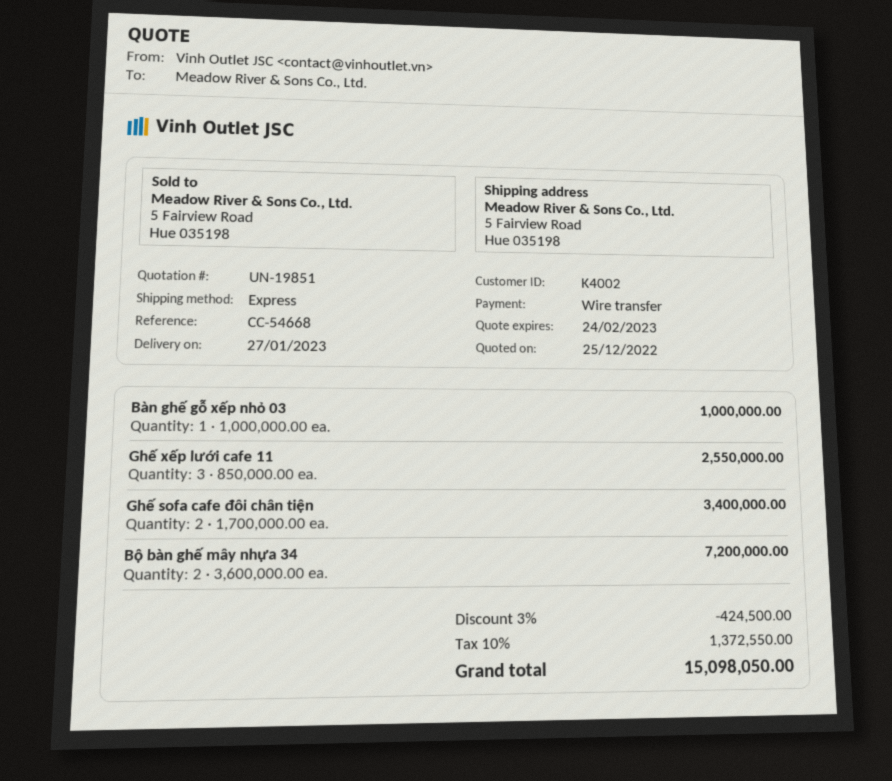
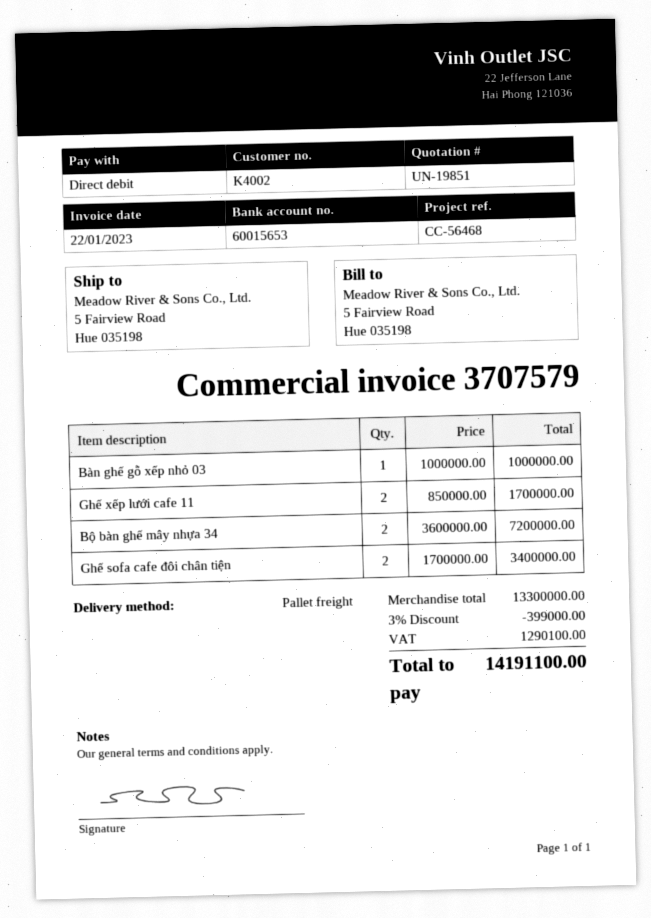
reference: CC-54668 -> CC-56468
payment method: bank transfer -> direct debit
shipping method: express -> pallet freight
Ghế xếp lưới cafe 11: 3 x 850000.00 = 2550000.00 -> 2 x 850000.00 = 1700000.00
discount: 3% = 424500.00 -> 3% = 399000.00
tax: 1372550.00 -> 1290100.00
total: 15098050.00 -> 14191100.00

